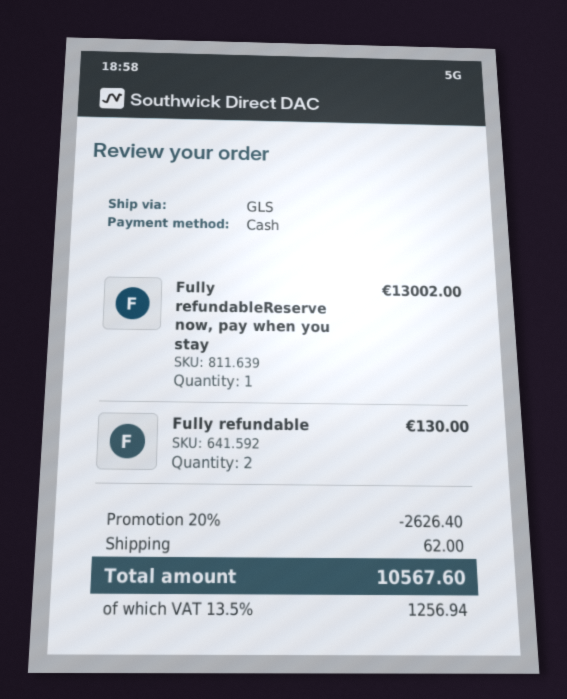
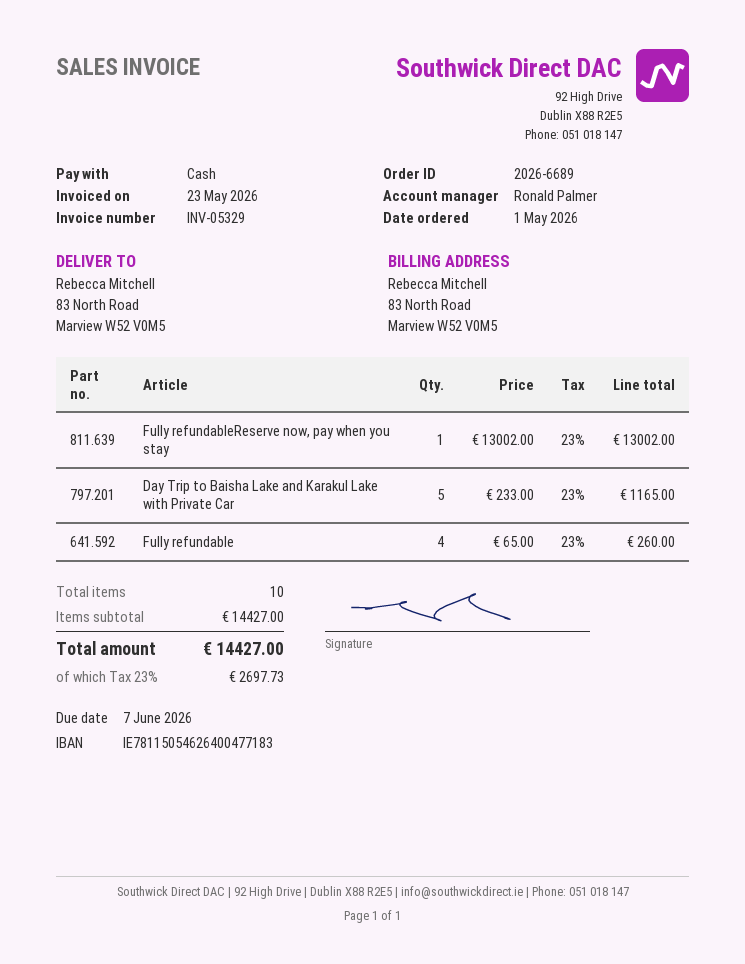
Fully refundable: 2 for 130.00 -> 4 for 260.00
Day Trip to Baisha Lake and Karakul Lake with Private Car: none -> 5 for 1165.00
discount: 20% = 2626.40 -> none
shipping: 62.00 -> none
tax: 13.5% = 1256.94 -> 23% = 2697.73
total: 10567.60 -> 14427.00

